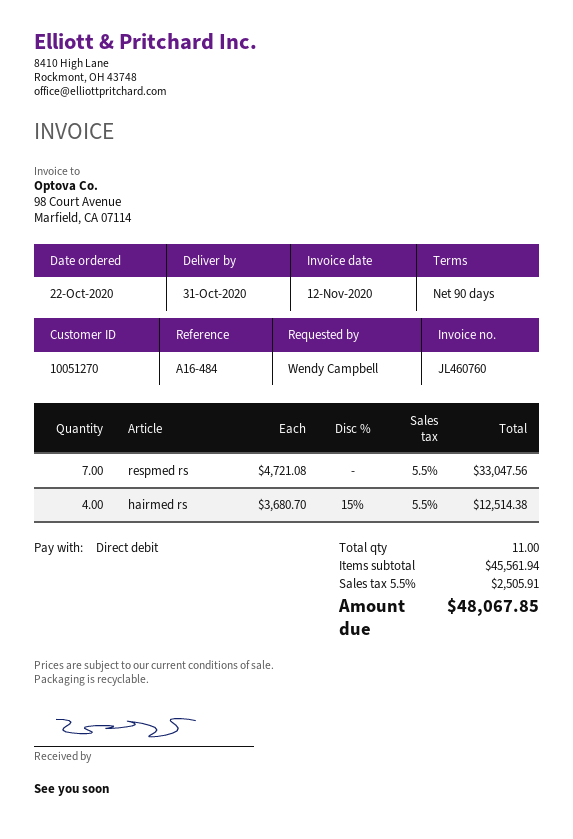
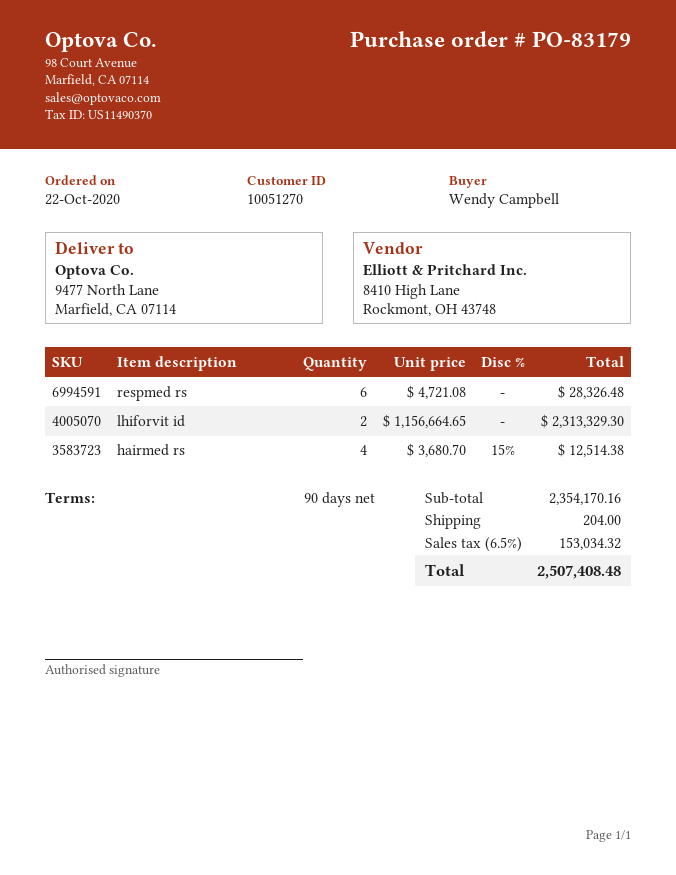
respmed rs: 7 x 4721.08 = 33047.56 -> 6 x 4721.08 = 28326.48
lhiforvit id: none -> 2 x 1156664.65 = 2313329.30
subtotal: 45561.94 -> 2354170.16
shipping: none -> 204.00
tax: 5.5% = 2505.91 -> 6.5% = 153034.32
total: 48067.85 -> 2507408.48

